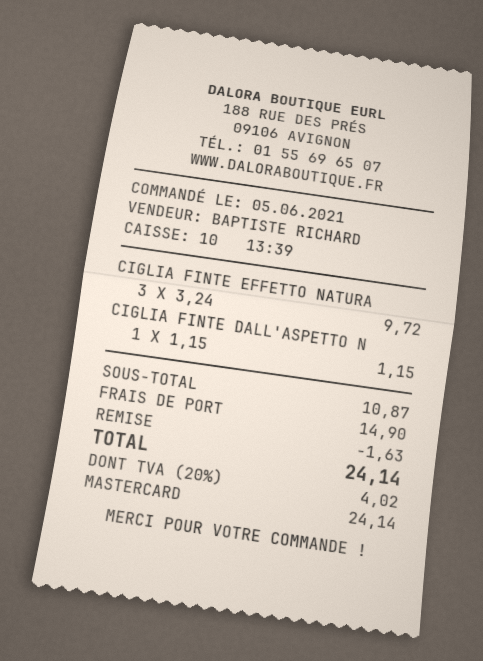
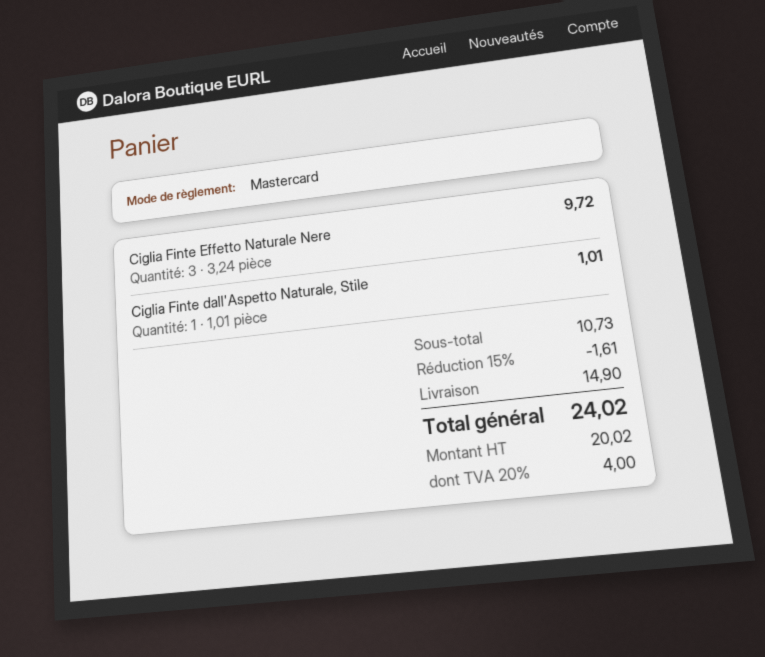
CIGLIA FINTE DALL'ASPETTO N: 1 x 1.15 = 1.15 -> 1 x 1.01 = 1.01
subtotal: 10.87 -> 10.73
discount: 1.63 -> 1.61
tax: 20% = 4.02 -> 20% = 4.00
total: 24.14 -> 24.02

